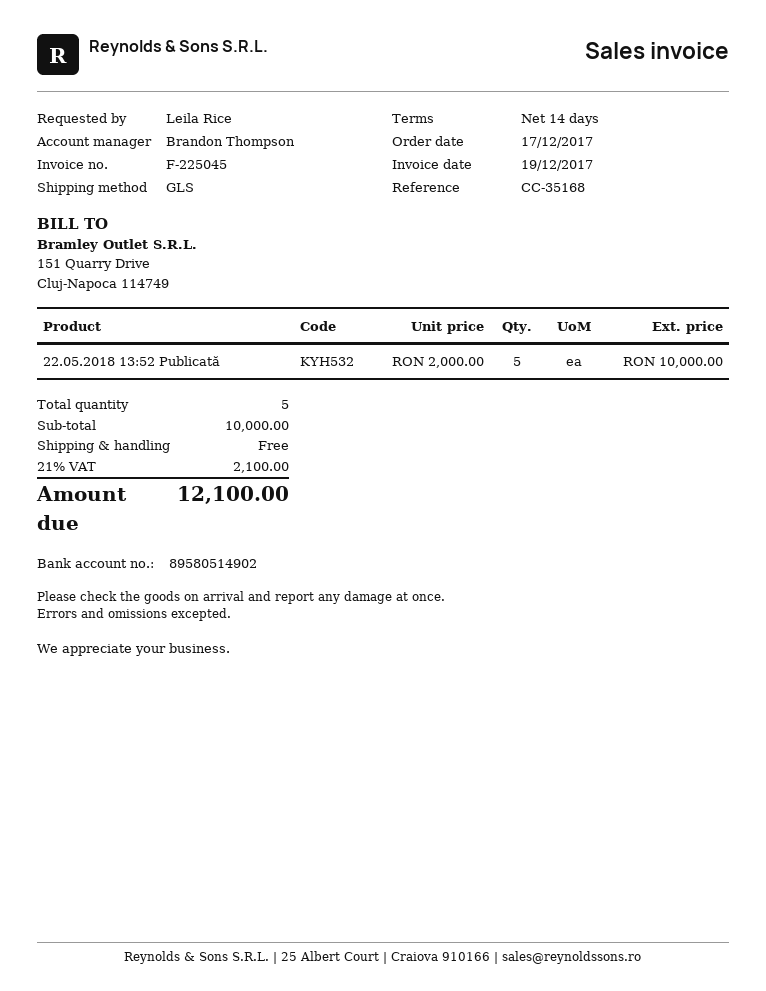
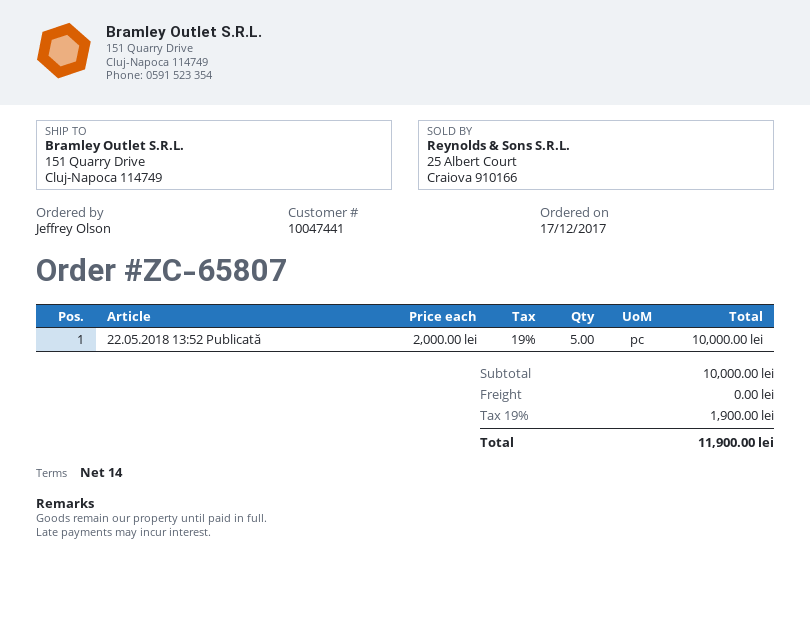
ordered by: Leila Rice -> Jeffrey Olson
tax: 21% = 2100.00 -> 19% = 1900.00
total: 12100.00 -> 11900.00

